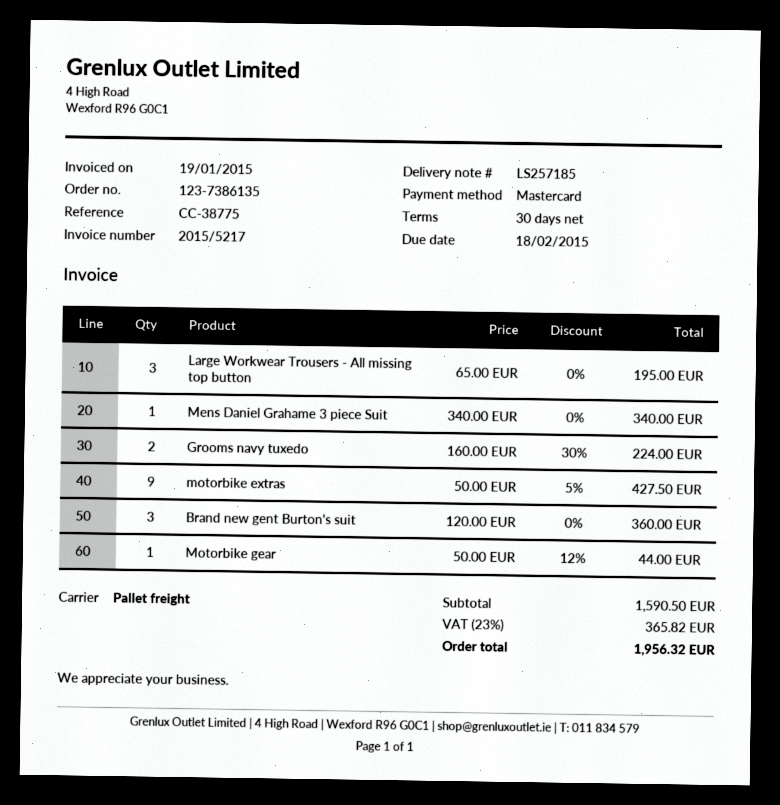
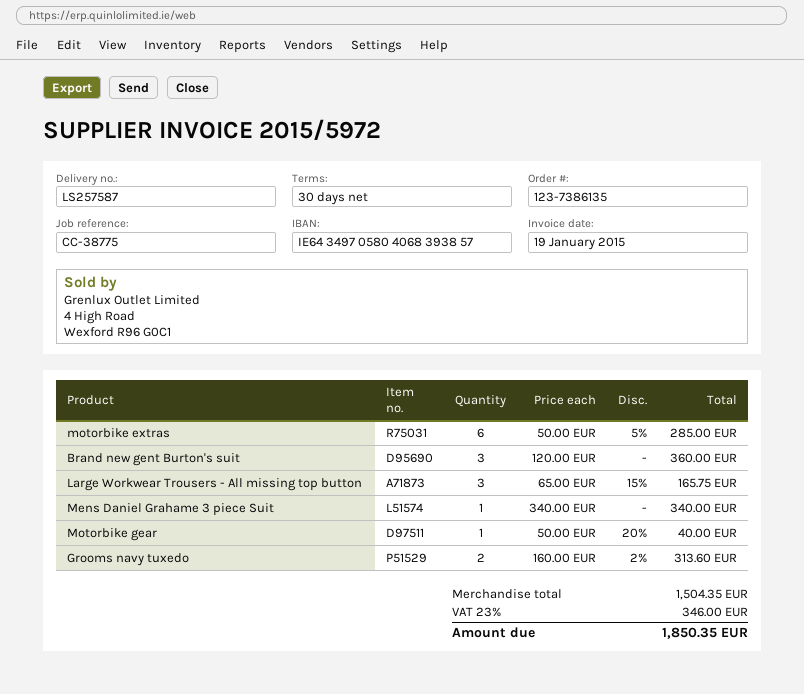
delivery note number: LS257185 -> LS257587
invoice number: 2015/5217 -> 2015/5972
Large Workwear Trousers - All missing top button: 3 x 65.00 = 195.00 -> 3 x 65.00 - 15% = 165.75
Grooms navy tuxedo: 2 x 160.00 - 30% = 224.00 -> 2 x 160.00 - 2% = 313.60
motorbike extras: 9 x 50.00 - 5% = 427.50 -> 6 x 50.00 - 5% = 285.00
Motorbike gear: 1 x 50.00 - 12% = 44.00 -> 1 x 50.00 - 20% = 40.00
subtotal: 1590.50 -> 1504.35
tax: 23% = 365.82 -> 23% = 346.00
total: 1956.32 -> 1850.35

